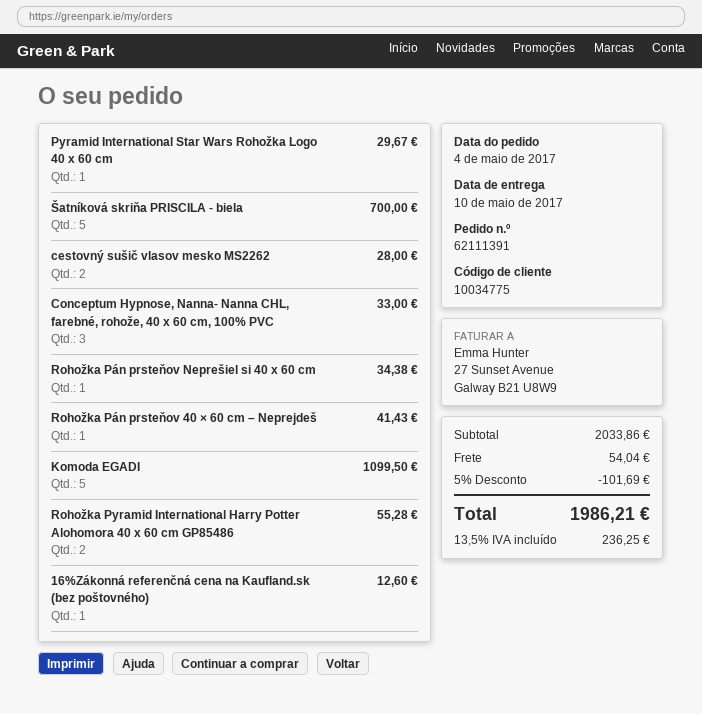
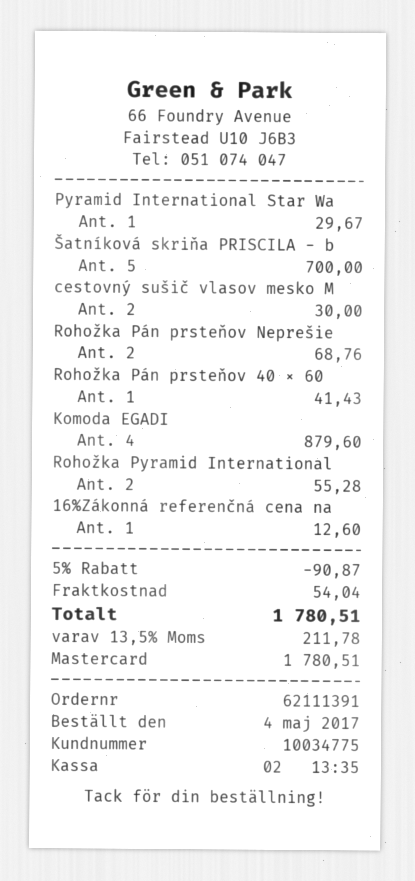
cestovný sušič vlasov mesko MS2262: 2 for 28.00 -> 2 for 30.00
Conceptum Hypnose, Nanna- Nanna CHL, farebné, rohože, 40 x 60 cm, 100% PVC: 3 for 33.00 -> none
Rohožka Pán prsteňov Neprešiel si 40 x 60 cm: 1 for 34.38 -> 2 for 68.76
Komoda EGADI: 5 for 1099.50 -> 4 for 879.60
discount: 5% = 101.69 -> 5% = 90.87
tax: 13.5% = 236.25 -> 13.5% = 211.78
total: 1986.21 -> 1780.51

